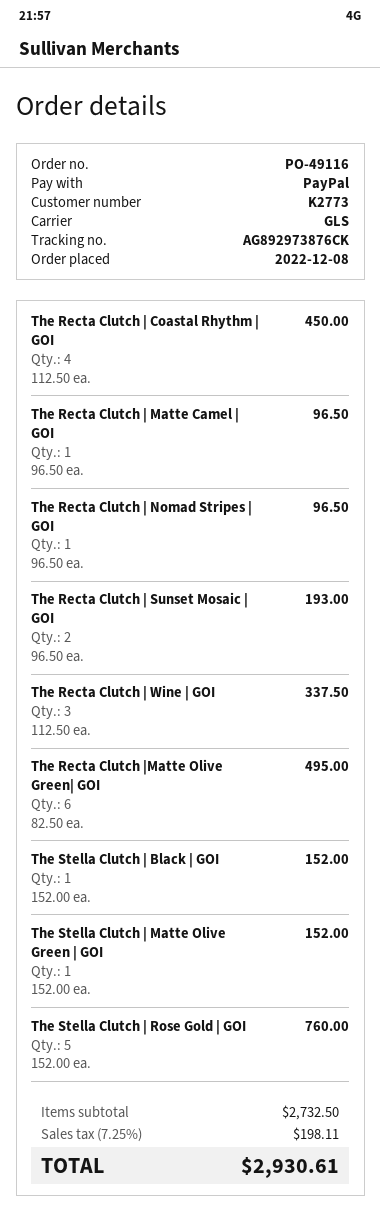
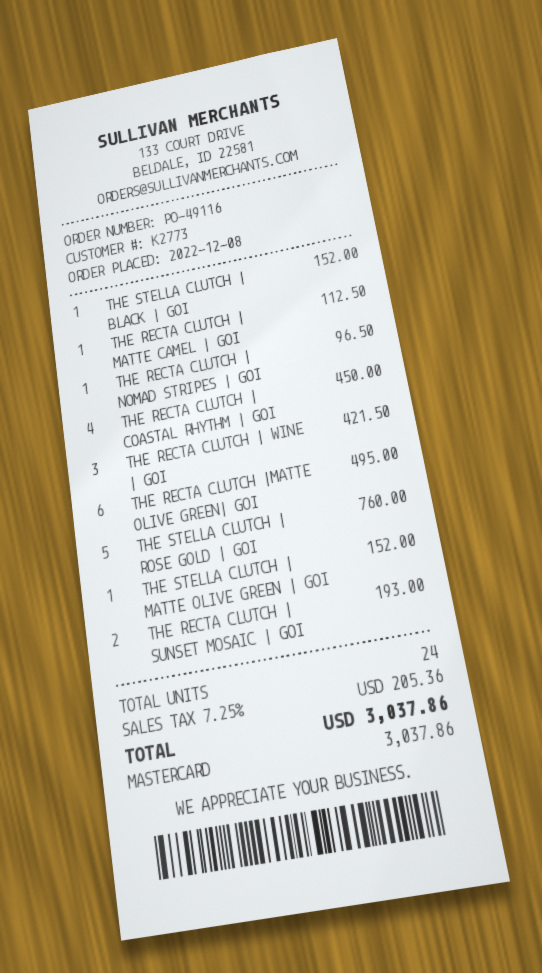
payment method: PayPal -> Mastercard
The Recta Clutch | Matte Camel | GOI: 1 for 96.50 -> 1 for 112.50
The Recta Clutch | Wine | GOI: 3 for 337.50 -> 3 for 421.50
tax: 7.25% = 198.11 -> 7.25% = 205.36
total: 2930.61 -> 3037.86

